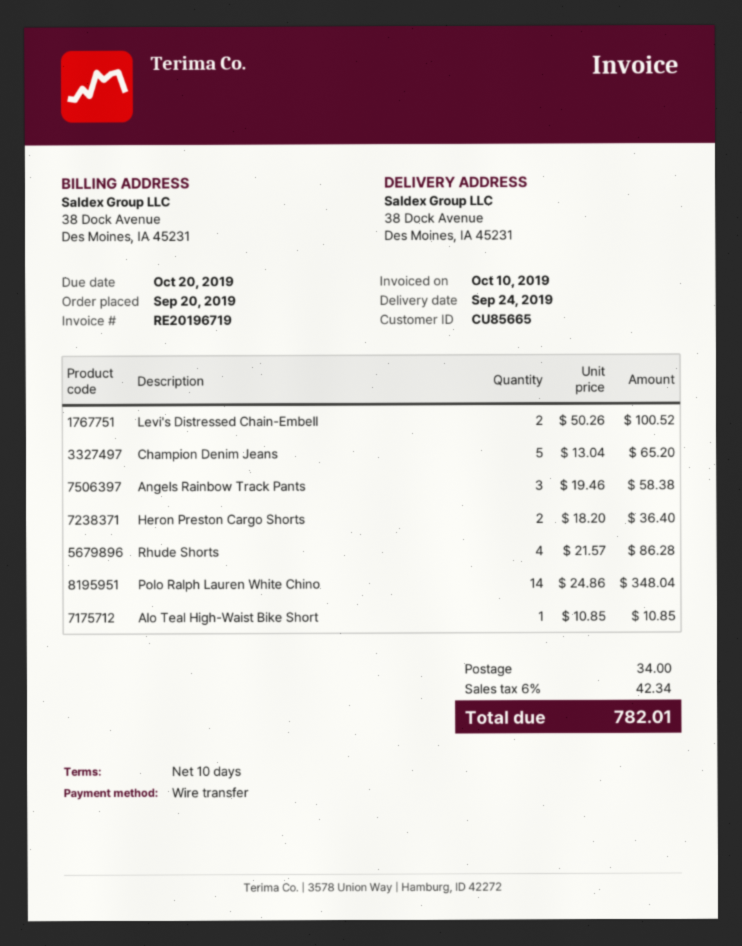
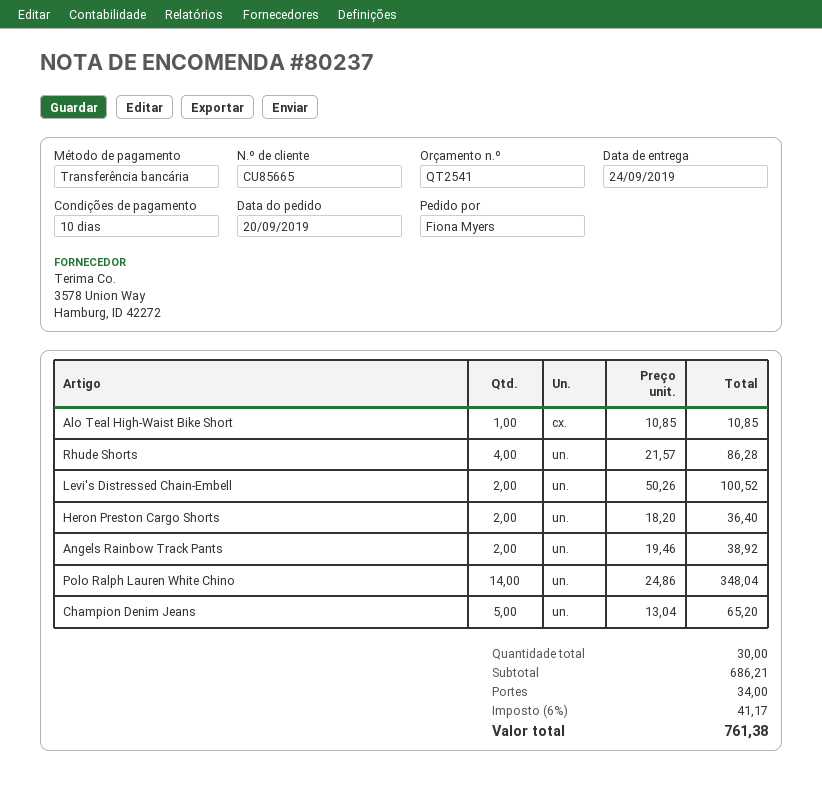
Angels Rainbow Track Pants: 3 x 19.46 = 58.38 -> 2 x 19.46 = 38.92
tax: 6% = 42.34 -> 6% = 41.17
total: 782.01 -> 761.38

